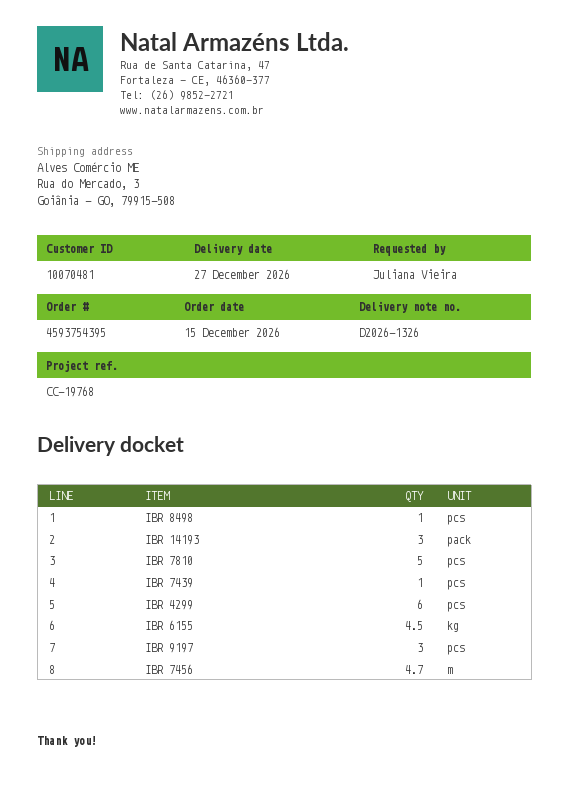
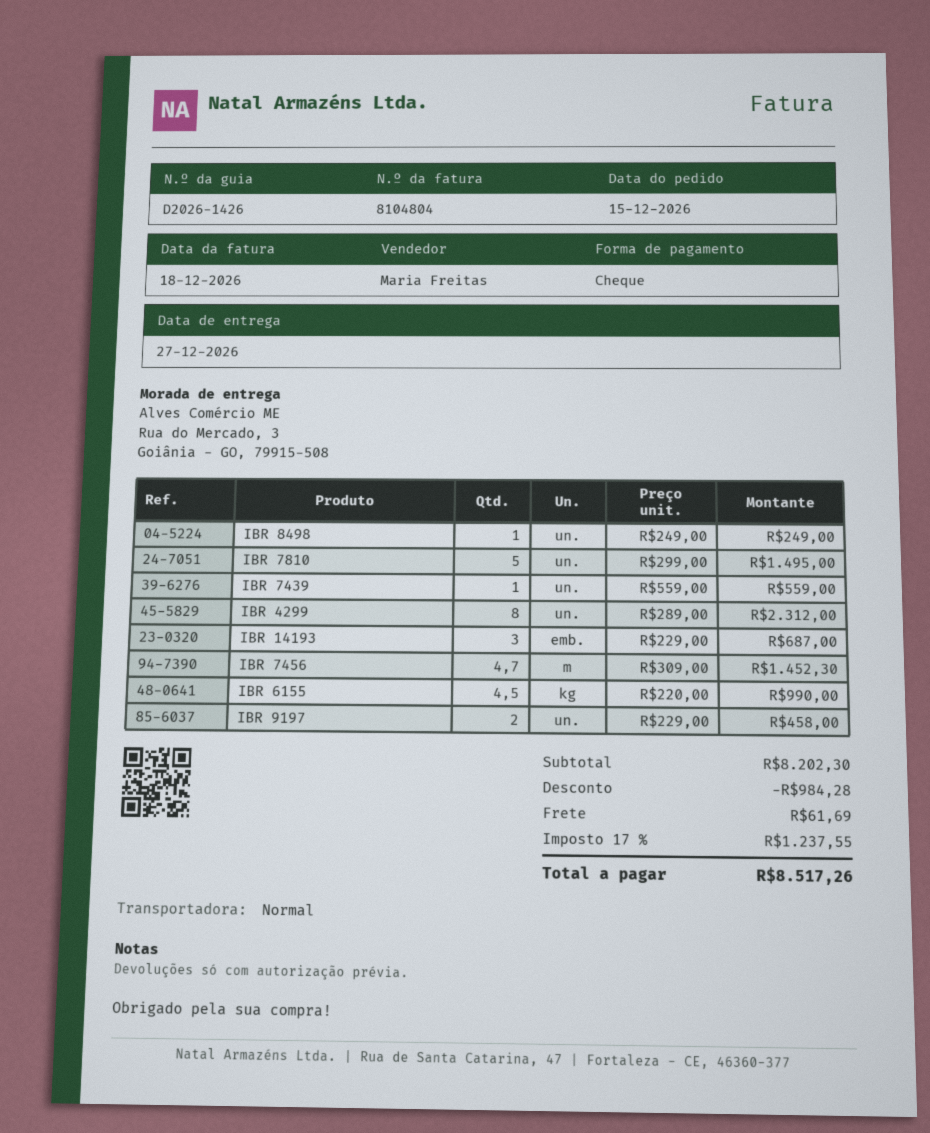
delivery note number: D2026-1326 -> D2026-1426
IBR 4299: 6 -> 8
IBR 9197: 3 -> 2

